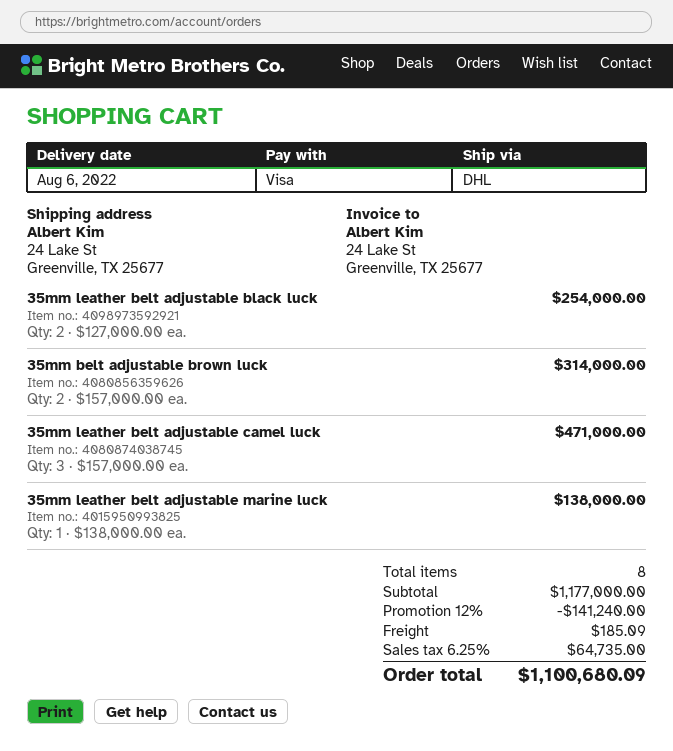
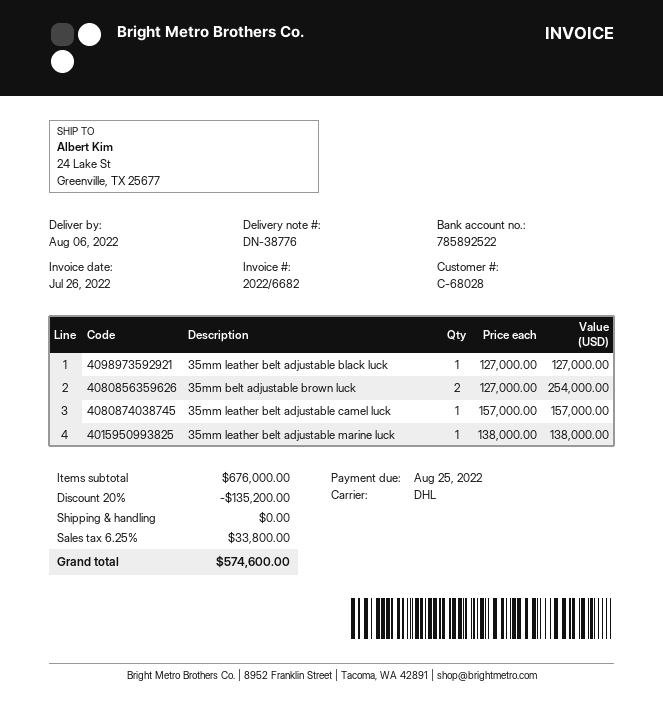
35mm leather belt adjustable black luck: 2 x 127000.00 = 254000.00 -> 1 x 127000.00 = 127000.00
35mm belt adjustable brown luck: 2 x 157000.00 = 314000.00 -> 2 x 127000.00 = 254000.00
35mm leather belt adjustable camel luck: 3 x 157000.00 = 471000.00 -> 1 x 157000.00 = 157000.00
subtotal: 1177000.00 -> 676000.00
discount: 12% = 141240.00 -> 20% = 135200.00
shipping: 185.09 -> 0.00
tax: 6.25% = 64735.00 -> 6.25% = 33800.00
total: 1100680.09 -> 574600.00

